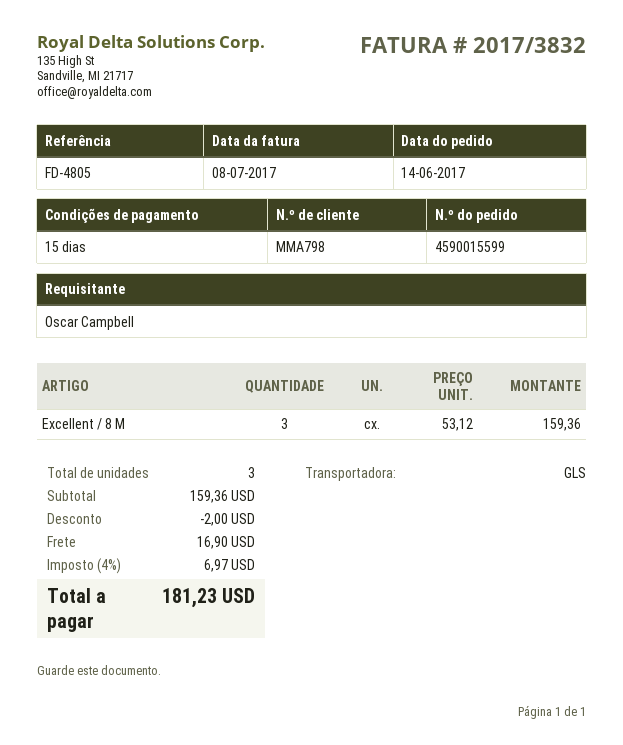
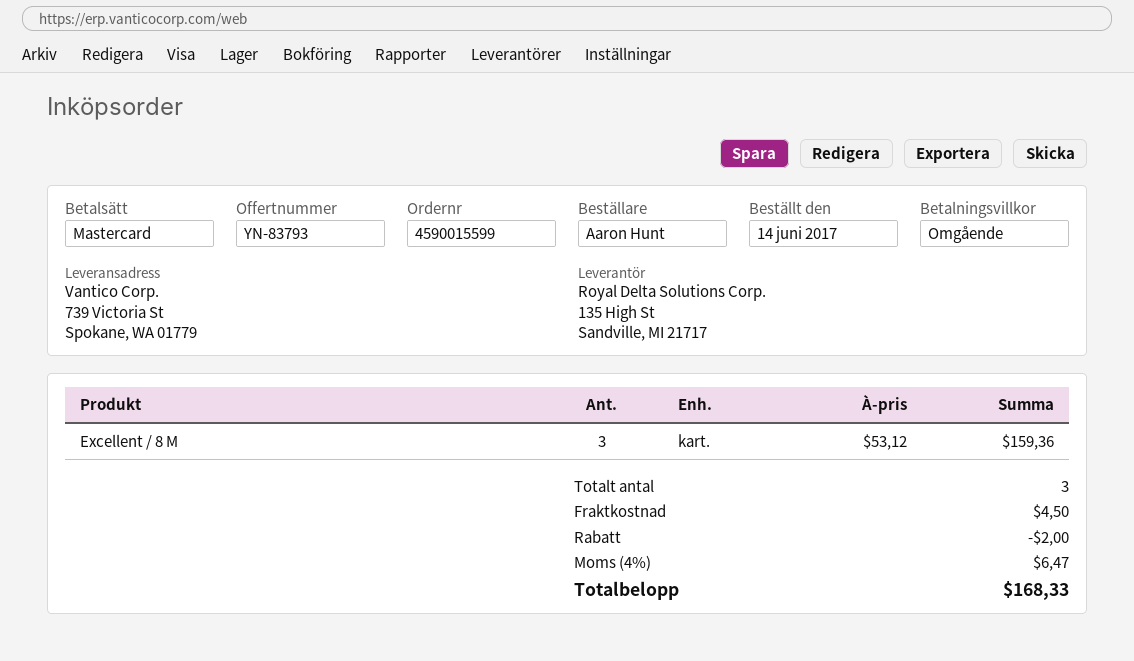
payment terms: 15 days -> on receipt
ordered by: Oscar Campbell -> Aaron Hunt
shipping: 16.90 -> 4.50
tax: 4% = 6.97 -> 4% = 6.47
total: 181.23 -> 168.33

